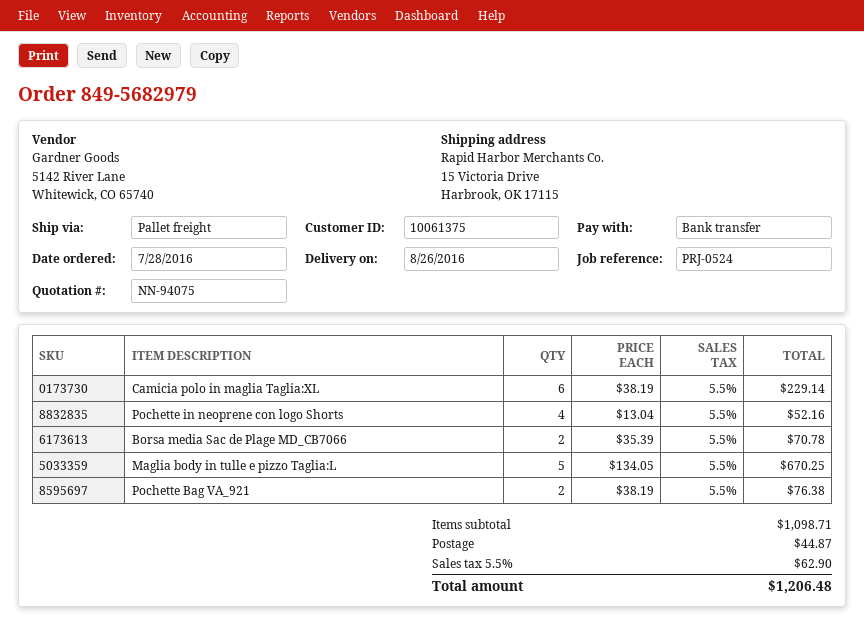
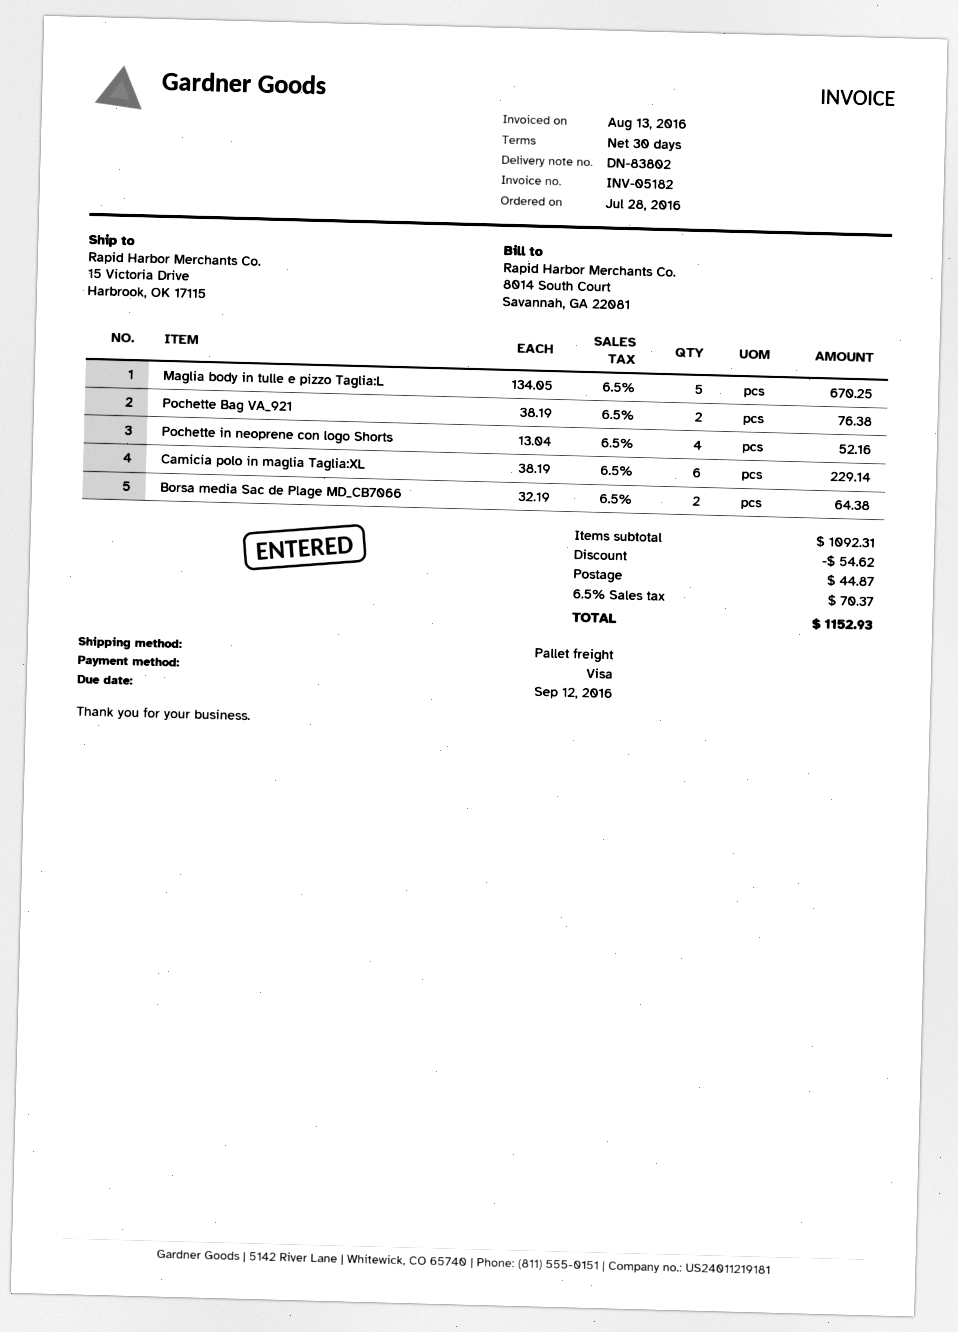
payment method: bank transfer -> Visa
Borsa media Sac de Plage MD_CB7066: 2 x 35.39 = 70.78 -> 2 x 32.19 = 64.38
subtotal: 1098.71 -> 1092.31
discount: none -> 54.62
tax: 5.5% = 62.90 -> 6.5% = 70.37
total: 1206.48 -> 1152.93

